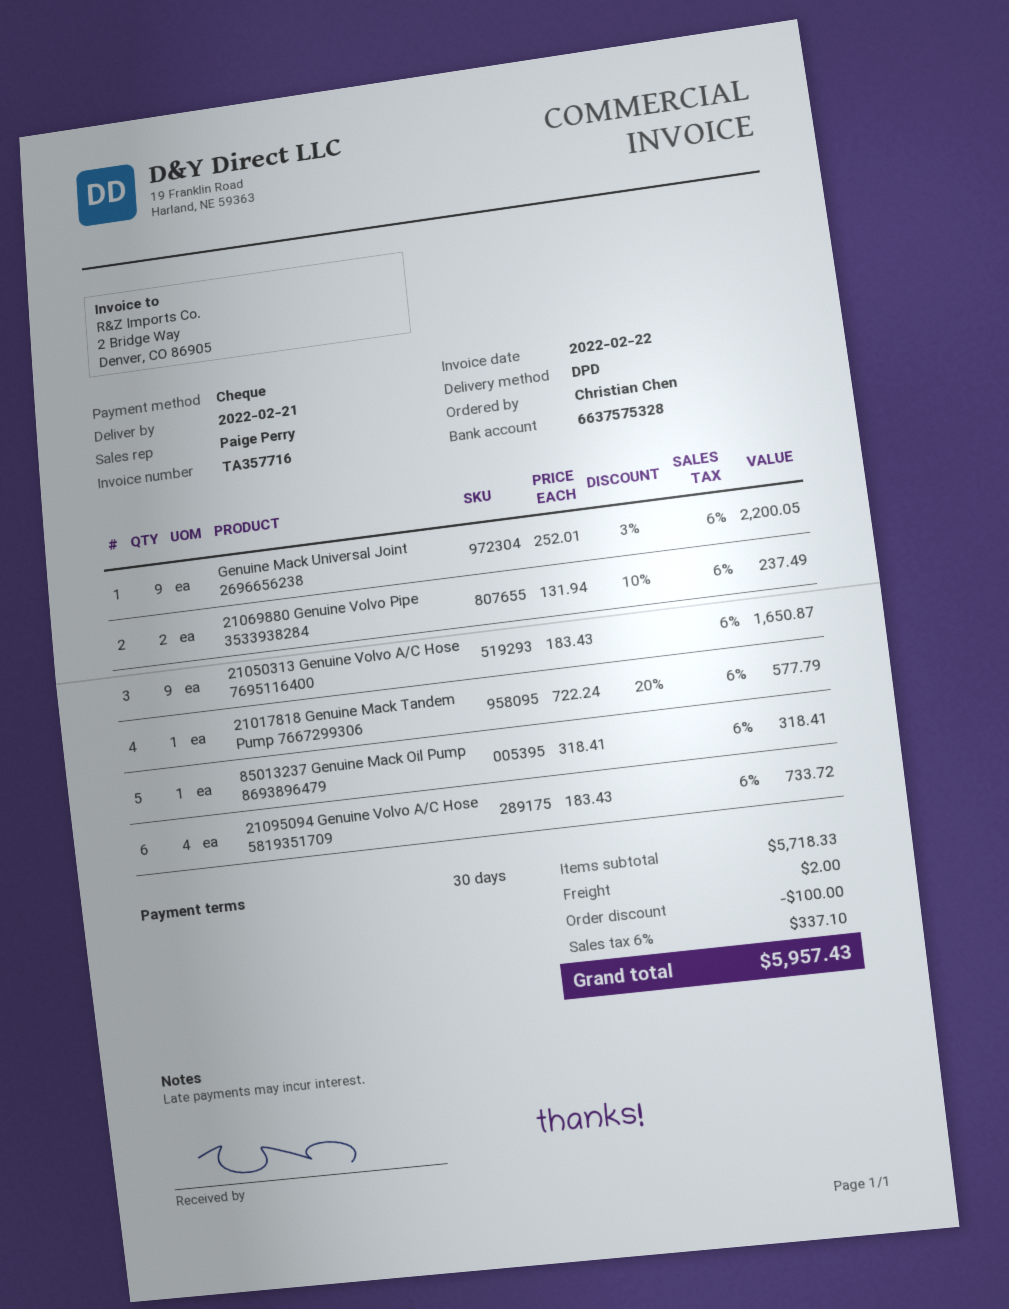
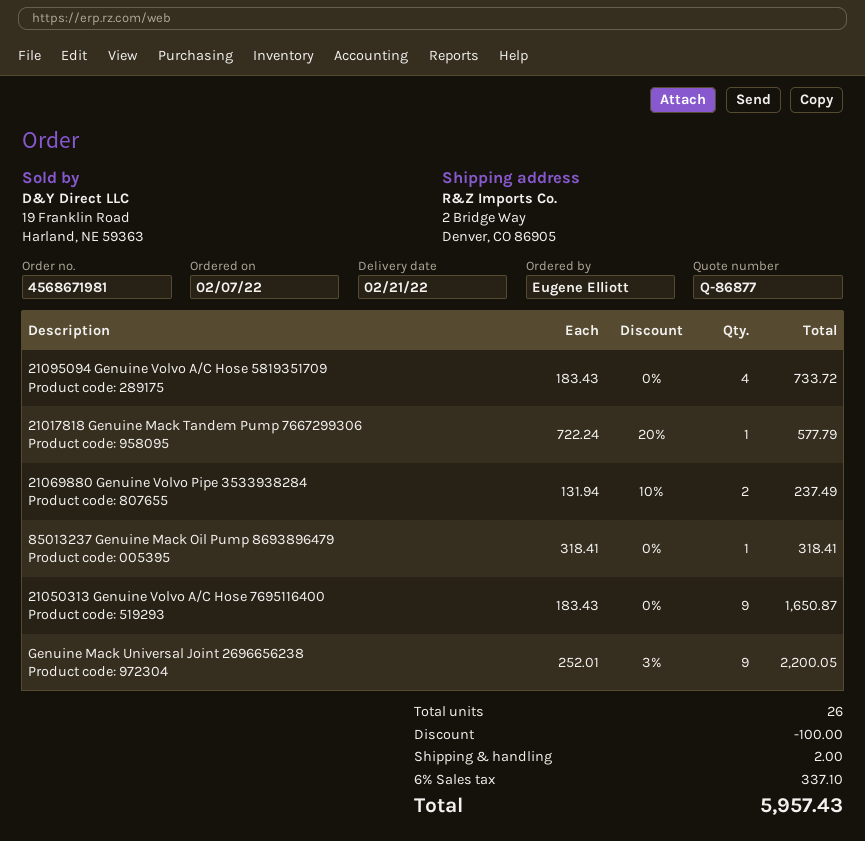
ordered by: Christian Chen -> Eugene Elliott

